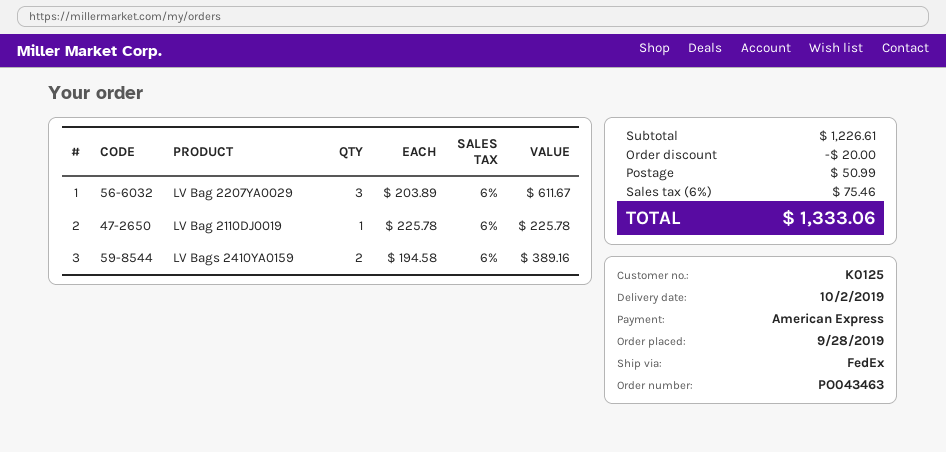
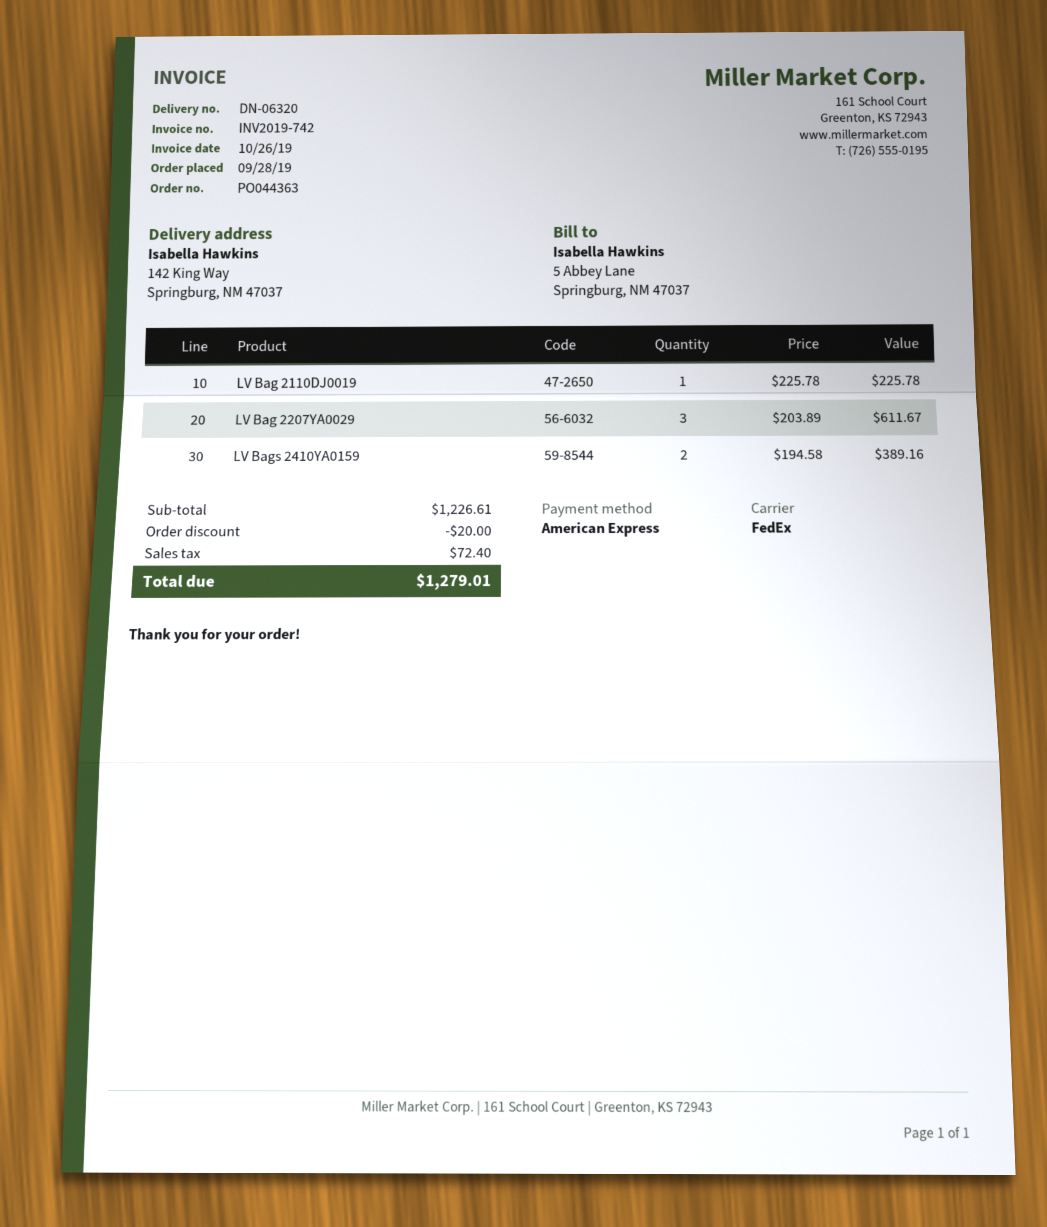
order number: PO043463 -> PO044363
shipping: 50.99 -> none
tax: 75.46 -> 72.40
total: 1333.06 -> 1279.01

